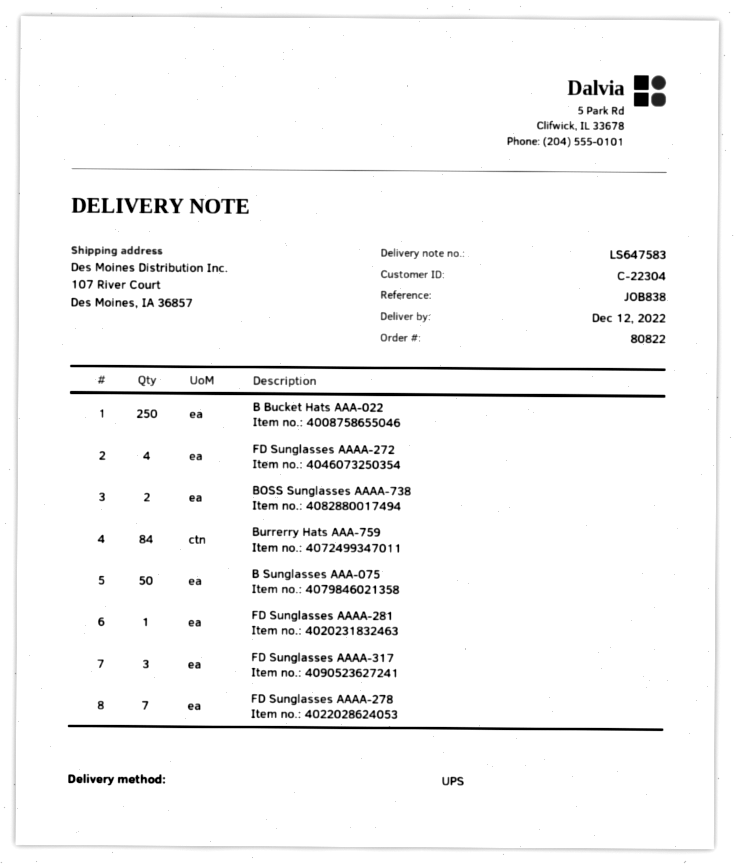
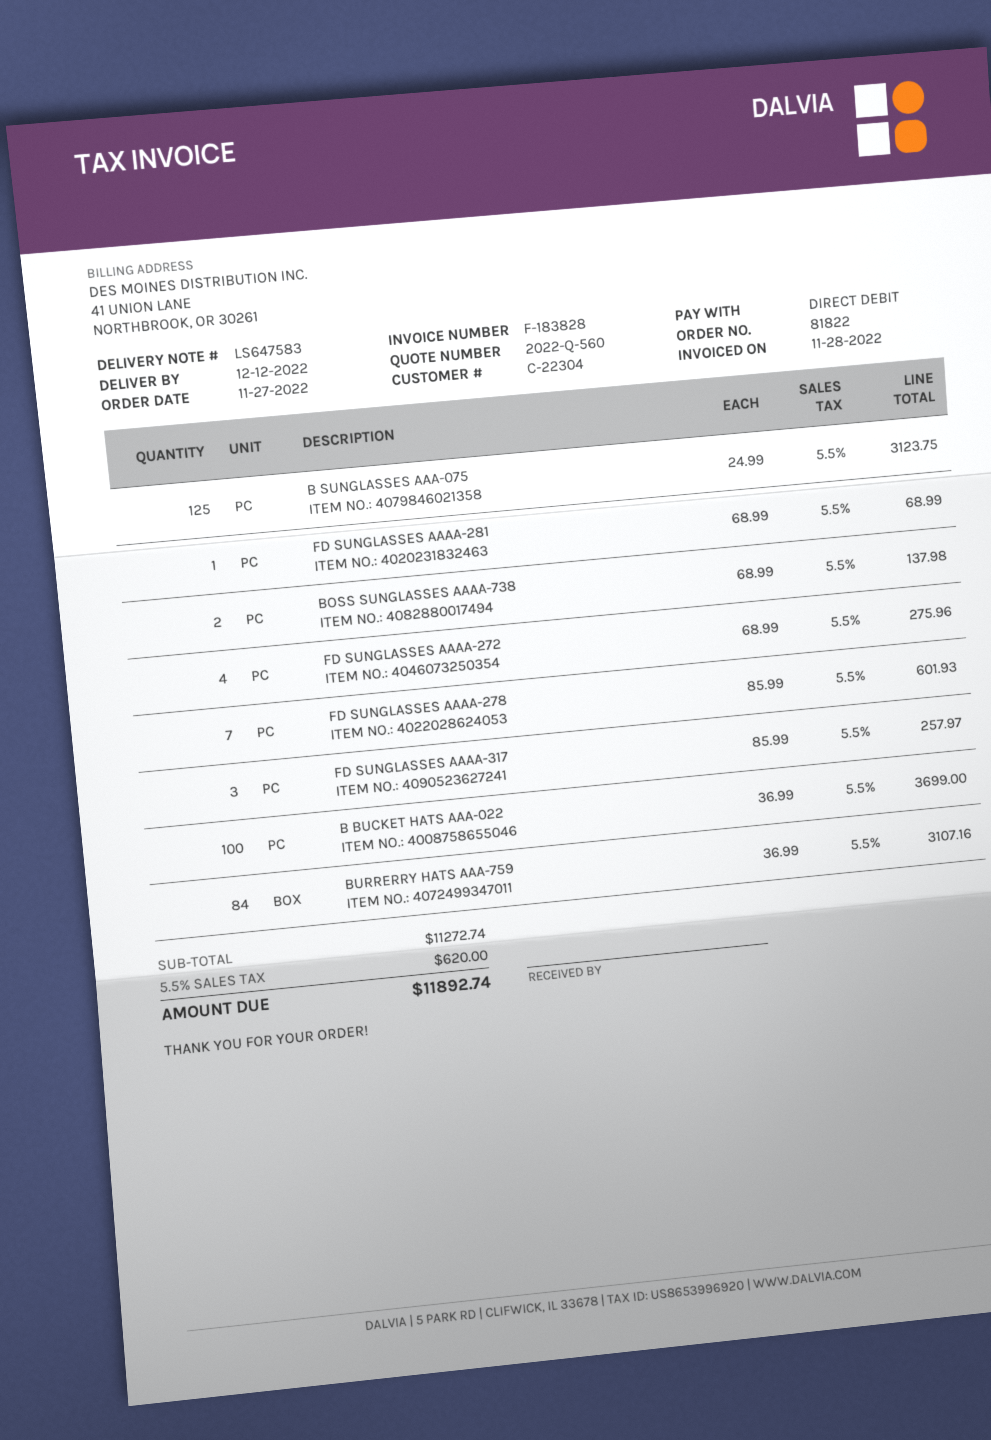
order number: 80822 -> 81822
B Bucket Hats AAA-022: 250 -> 100
B Sunglasses AAA-075: 50 -> 125

